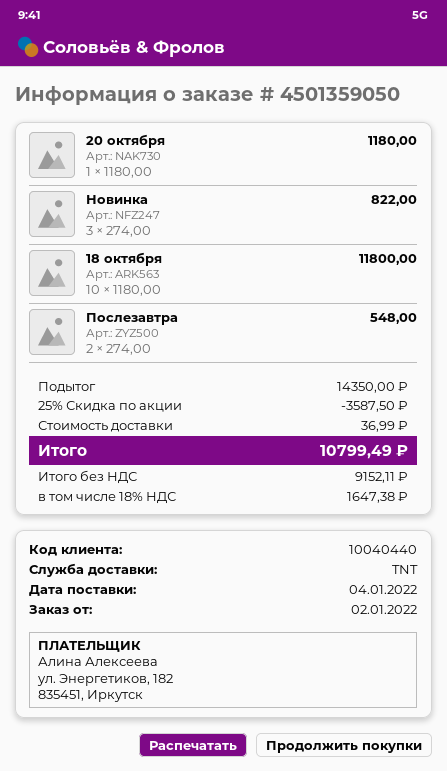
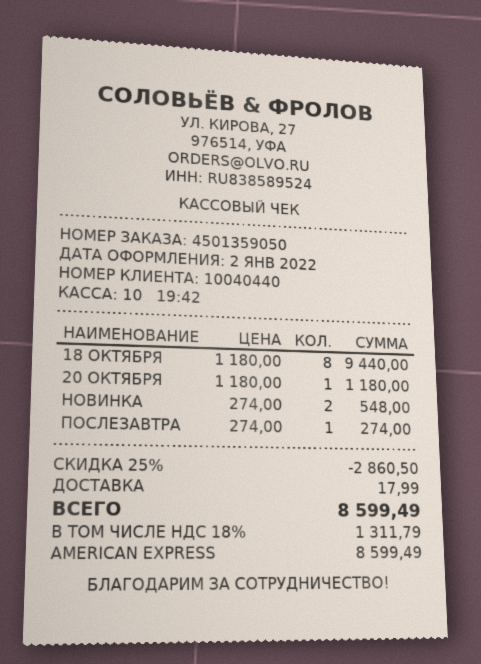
Новинка: 3 x 274.00 = 822.00 -> 2 x 274.00 = 548.00
18 октября: 10 x 1180.00 = 11800.00 -> 8 x 1180.00 = 9440.00
Послезавтра: 2 x 274.00 = 548.00 -> 1 x 274.00 = 274.00
discount: 25% = 3587.50 -> 25% = 2860.50
shipping: 36.99 -> 17.99
tax: 18% = 1647.38 -> 18% = 1311.79
total: 10799.49 -> 8599.49

